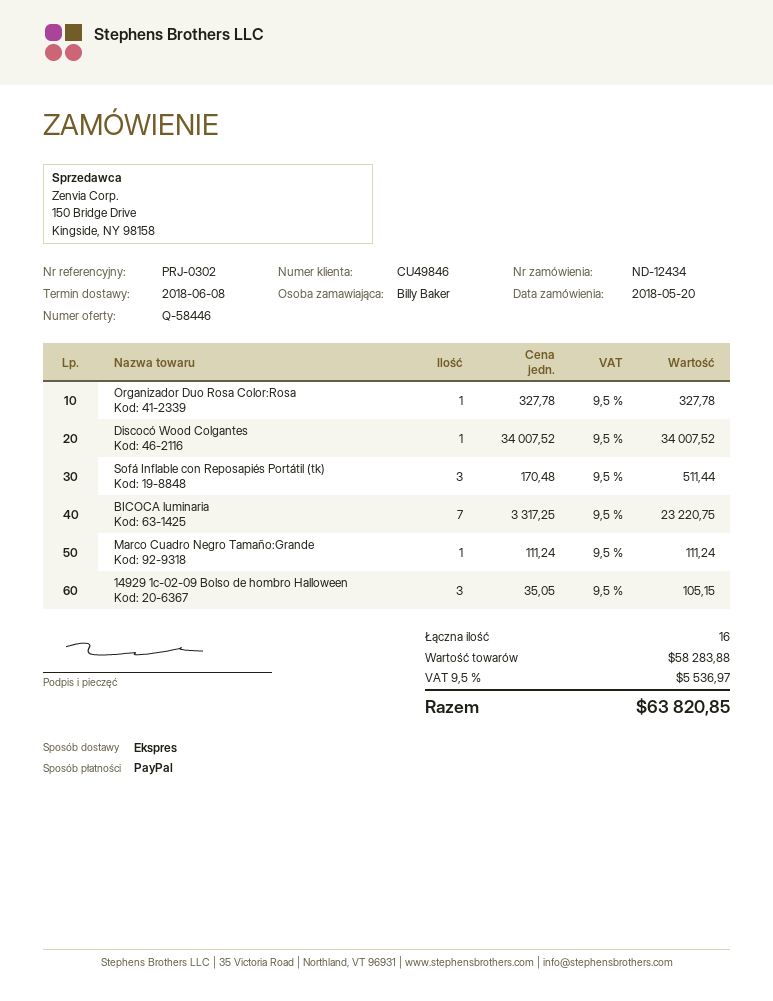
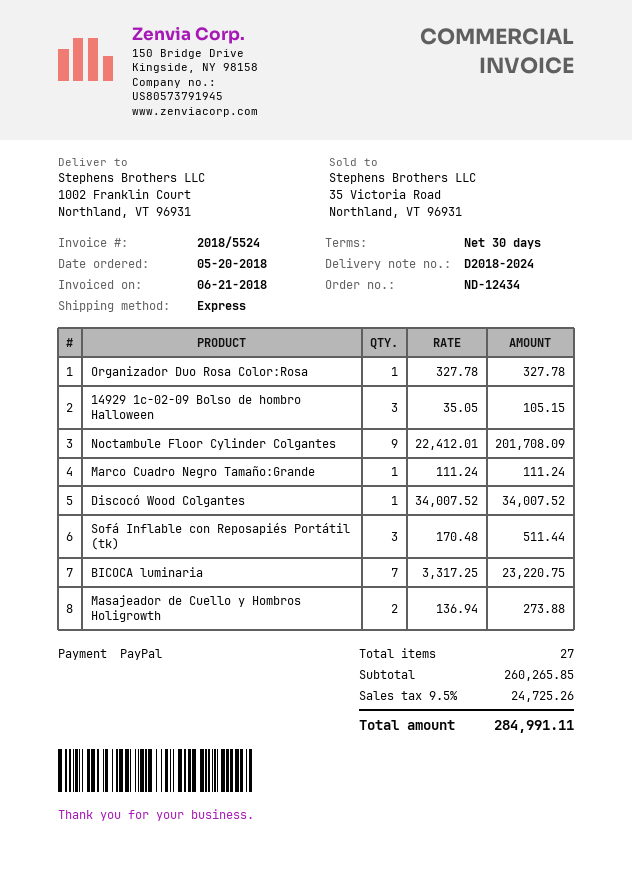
Noctambule Floor Cylinder Colgantes: none -> 9 x 22412.01 = 201708.09
Masajeador de Cuello y Hombros Holigrowth: none -> 2 x 136.94 = 273.88
total quantity: 16 -> 27
subtotal: 58283.88 -> 260265.85
tax: 9.5% = 5536.97 -> 9.5% = 24725.26
total: 63820.85 -> 284991.11

